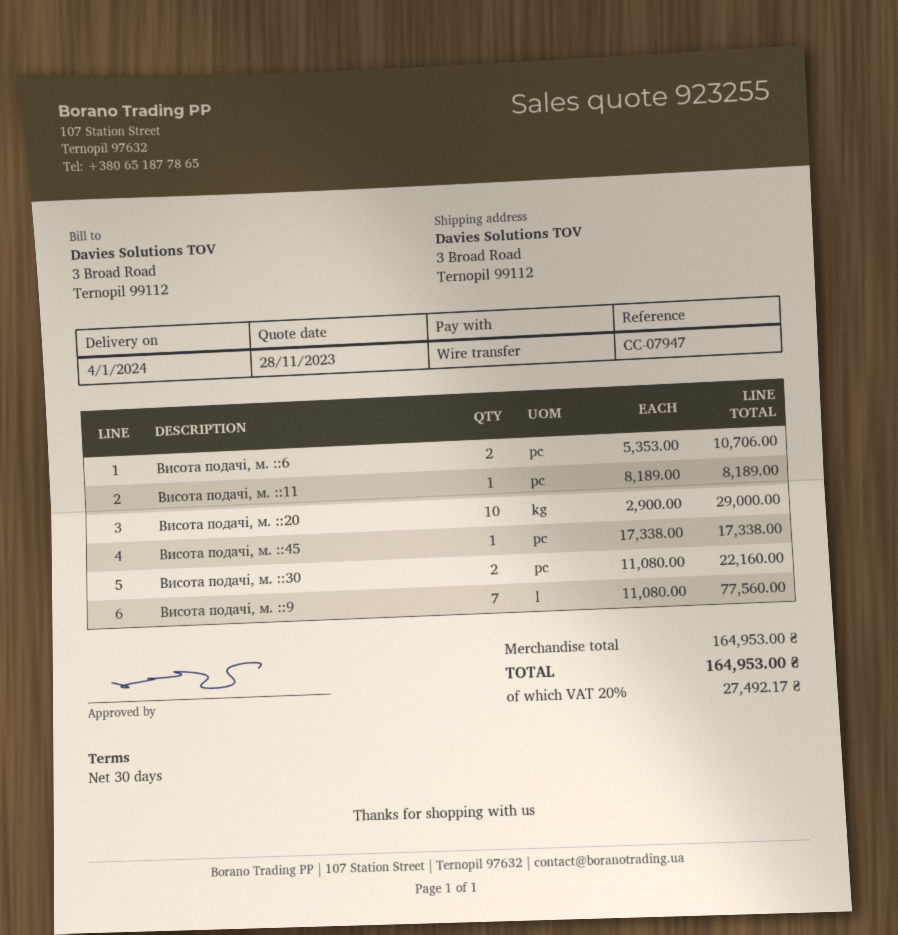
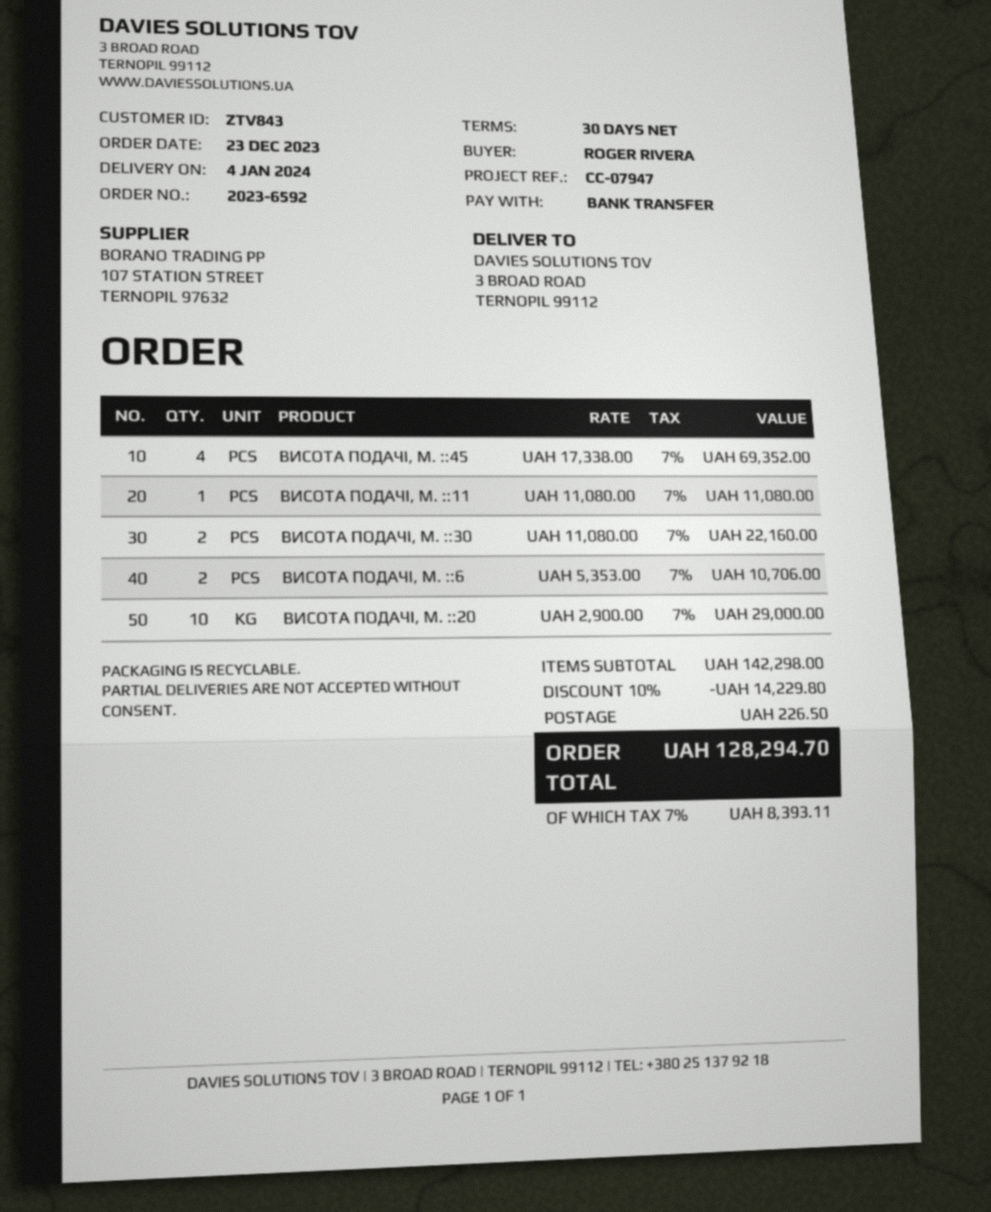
Висота подачі, м. ::11: 1 x 8189.00 = 8189.00 -> 1 x 11080.00 = 11080.00
Висота подачі, м. ::45: 1 x 17338.00 = 17338.00 -> 4 x 17338.00 = 69352.00
Висота подачі, м. ::9: 7 x 11080.00 = 77560.00 -> none
subtotal: 164953.00 -> 142298.00
discount: none -> 10% = 14229.80
shipping: none -> 226.50
tax: 20% = 27492.17 -> 7% = 8393.11
total: 164953.00 -> 128294.70

